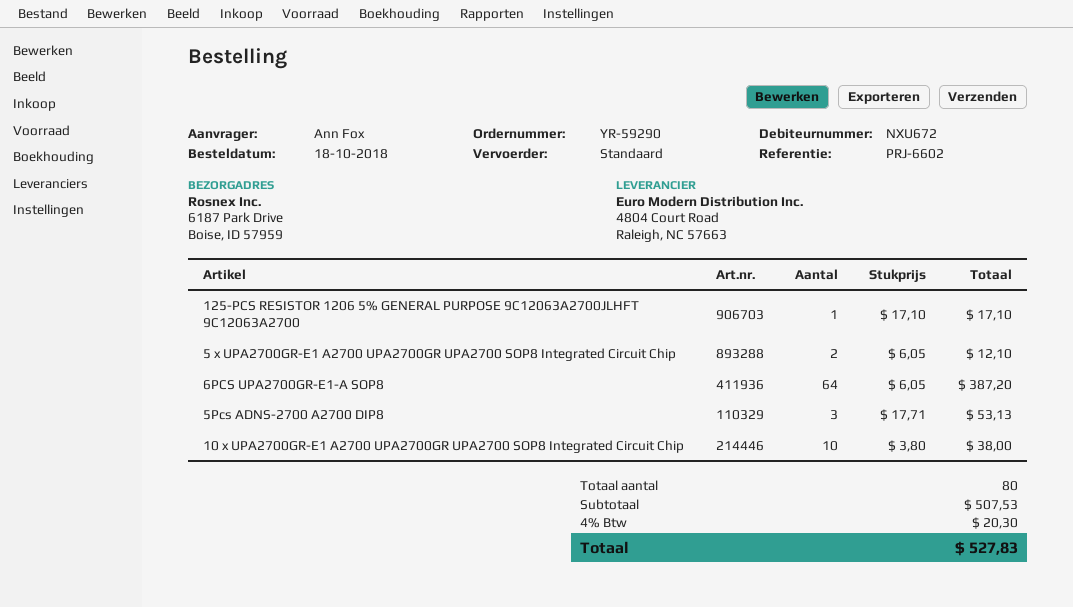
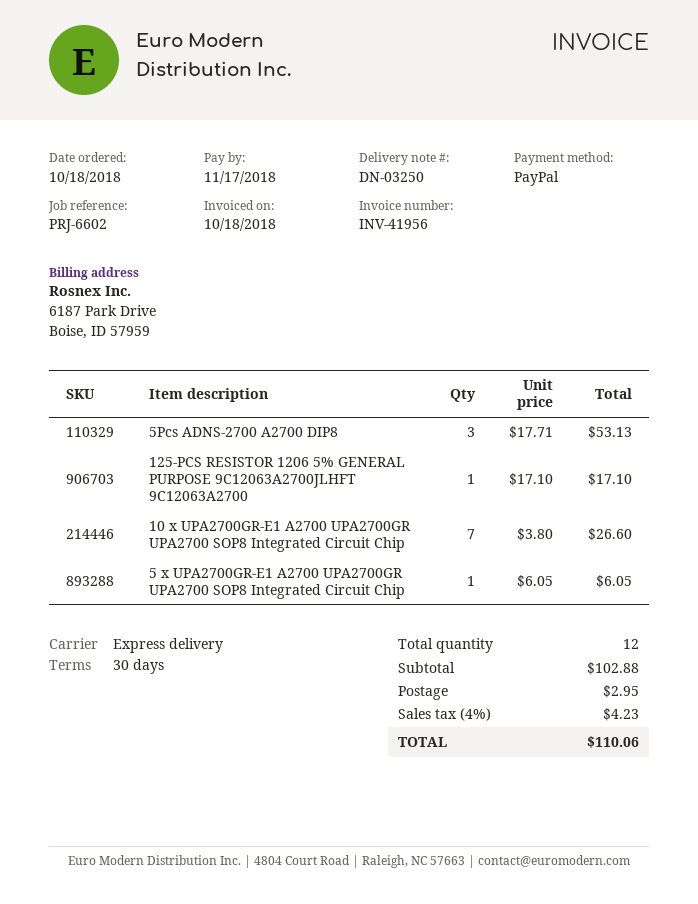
shipping method: standard -> express
5 x UPA2700GR-E1 A2700 UPA2700GR UPA2700 SOP8 Integrated Circuit Chip: 2 x 6.05 = 12.10 -> 1 x 6.05 = 6.05
6PCS UPA2700GR-E1-A SOP8: 64 x 6.05 = 387.20 -> none
10 x UPA2700GR-E1 A2700 UPA2700GR UPA2700 SOP8 Integrated Circuit Chip: 10 x 3.80 = 38.00 -> 7 x 3.80 = 26.60
total quantity: 80 -> 12
subtotal: 507.53 -> 102.88
shipping: none -> 2.95
tax: 4% = 20.30 -> 4% = 4.23
total: 527.83 -> 110.06

